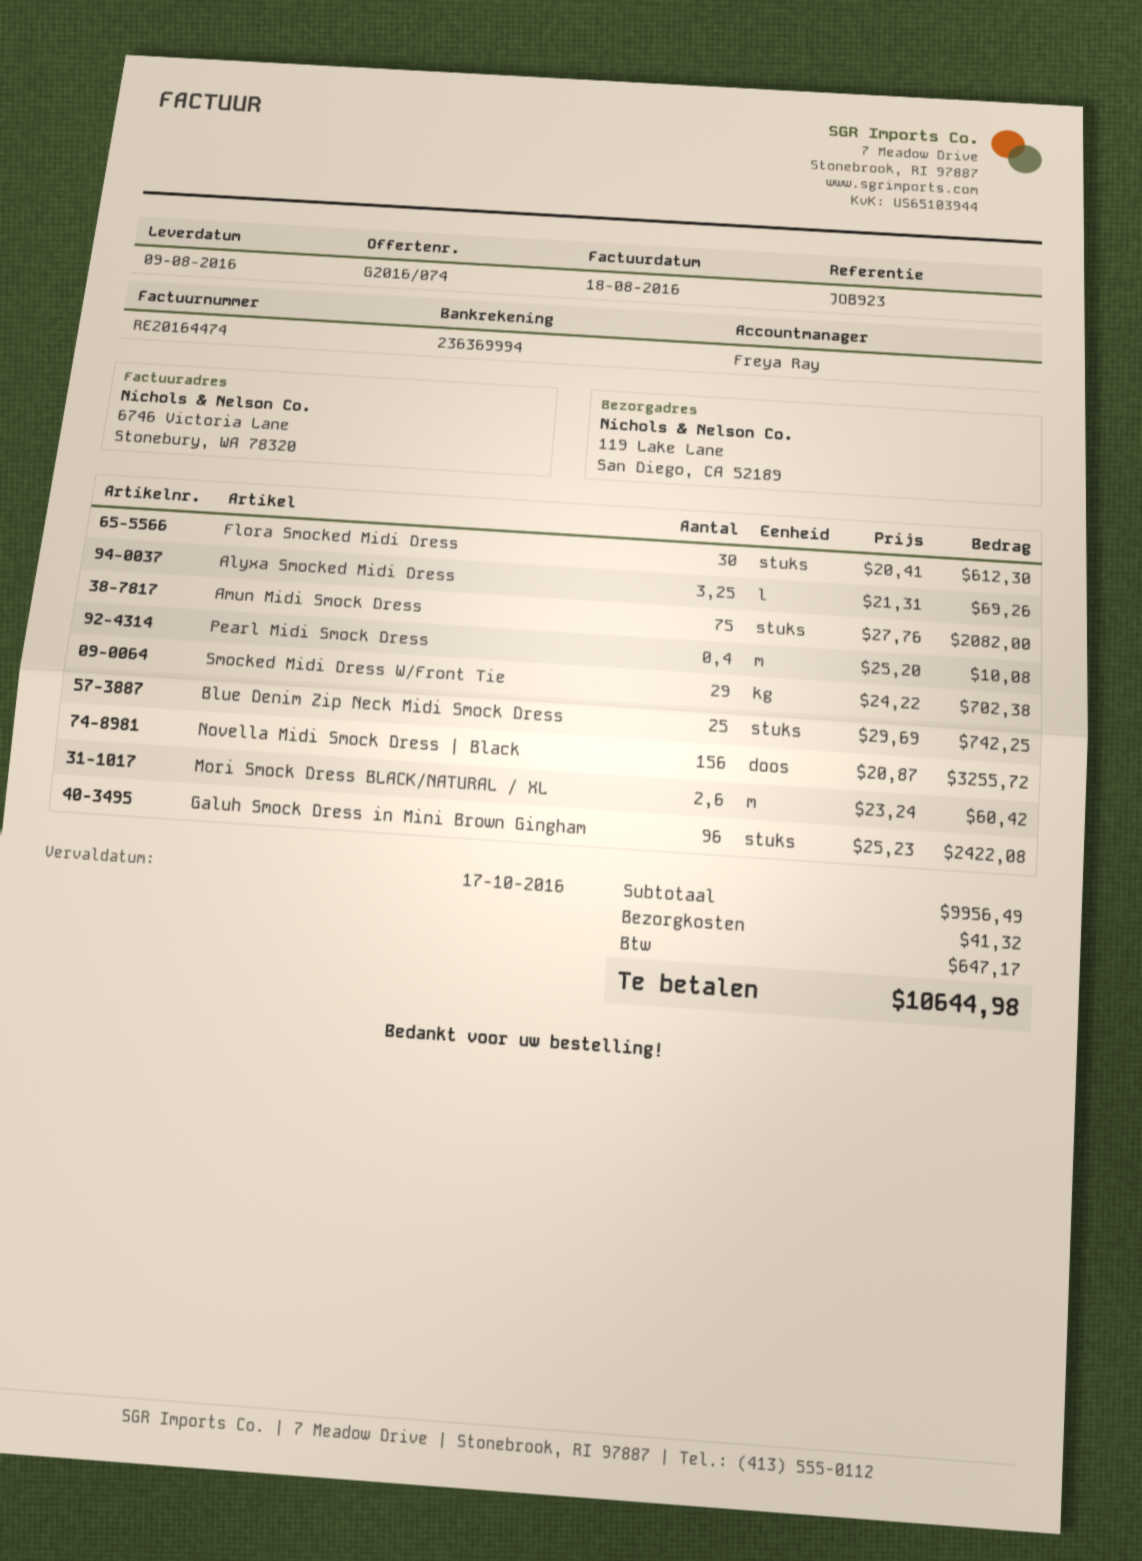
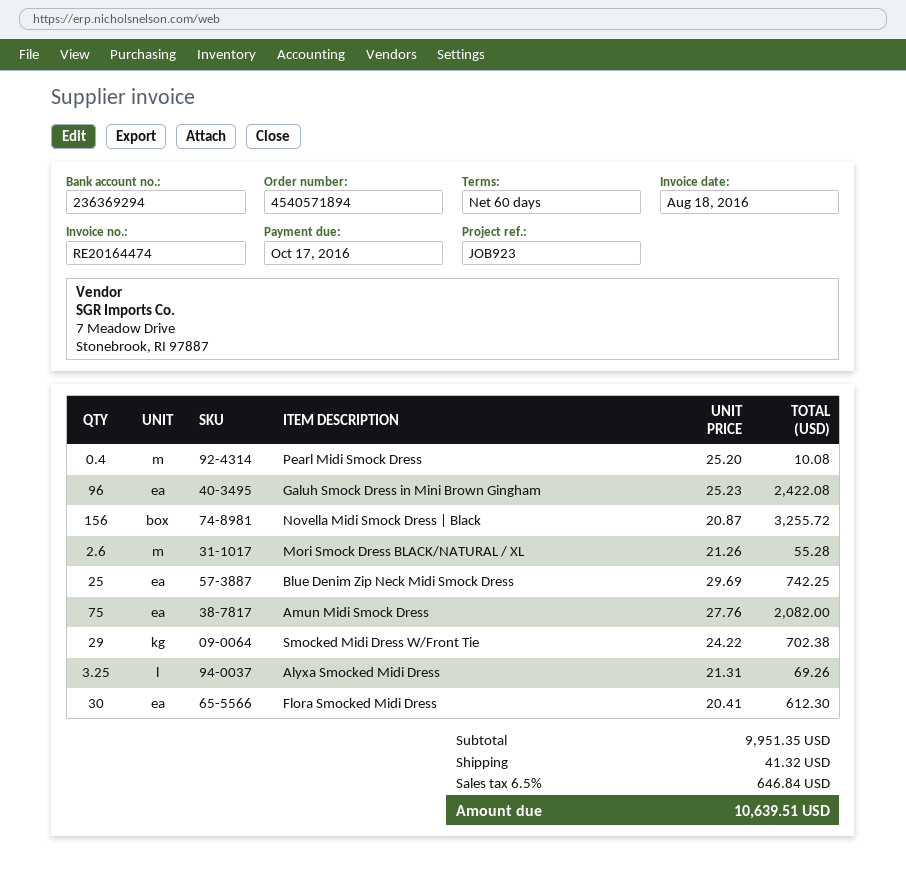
bank account: 236369994 -> 236369294
Mori Smock Dress BLACK/NATURAL / XL: 2.6 x 23.24 = 60.42 -> 2.6 x 21.26 = 55.28
subtotal: 9956.49 -> 9951.35
tax: 647.17 -> 646.84
total: 10644.98 -> 10639.51

